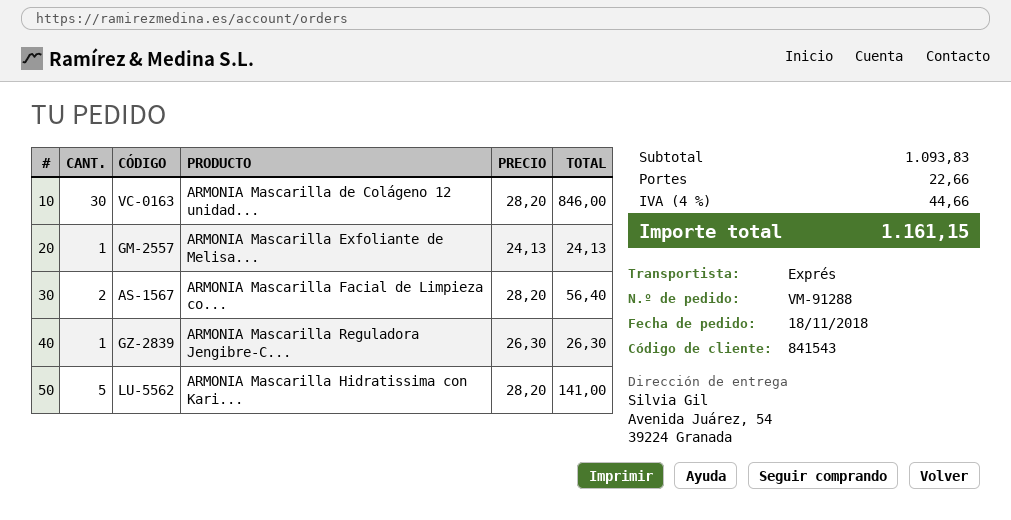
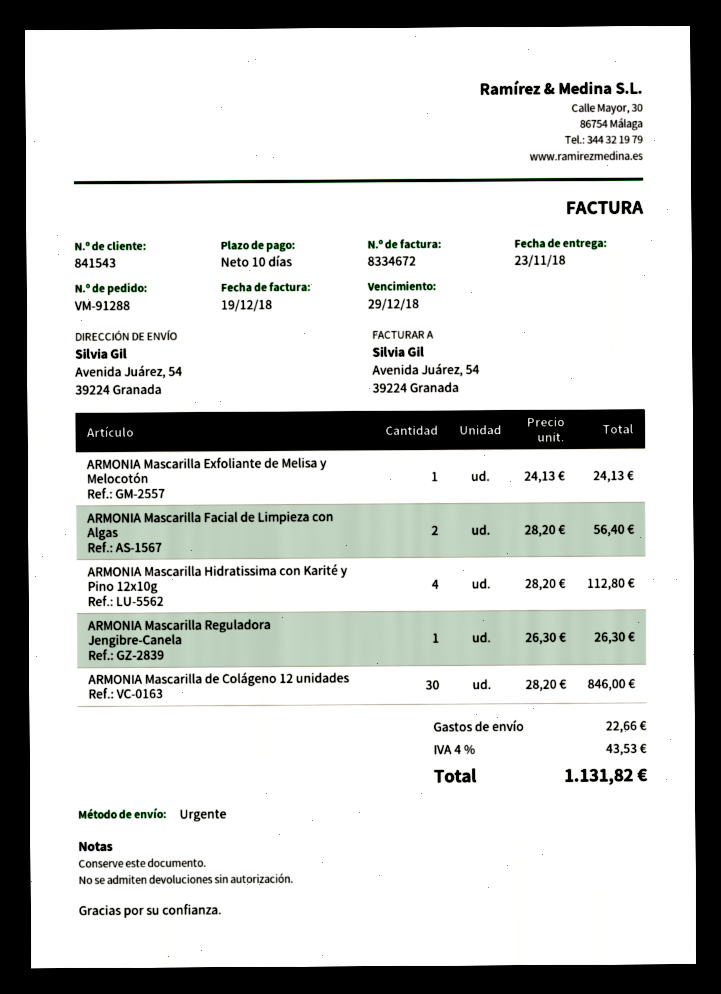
ARMONIA Mascarilla Hidratissima con Kari...: 5 x 28.20 = 141.00 -> 4 x 28.20 = 112.80
tax: 4% = 44.66 -> 4% = 43.53
total: 1161.15 -> 1131.82

